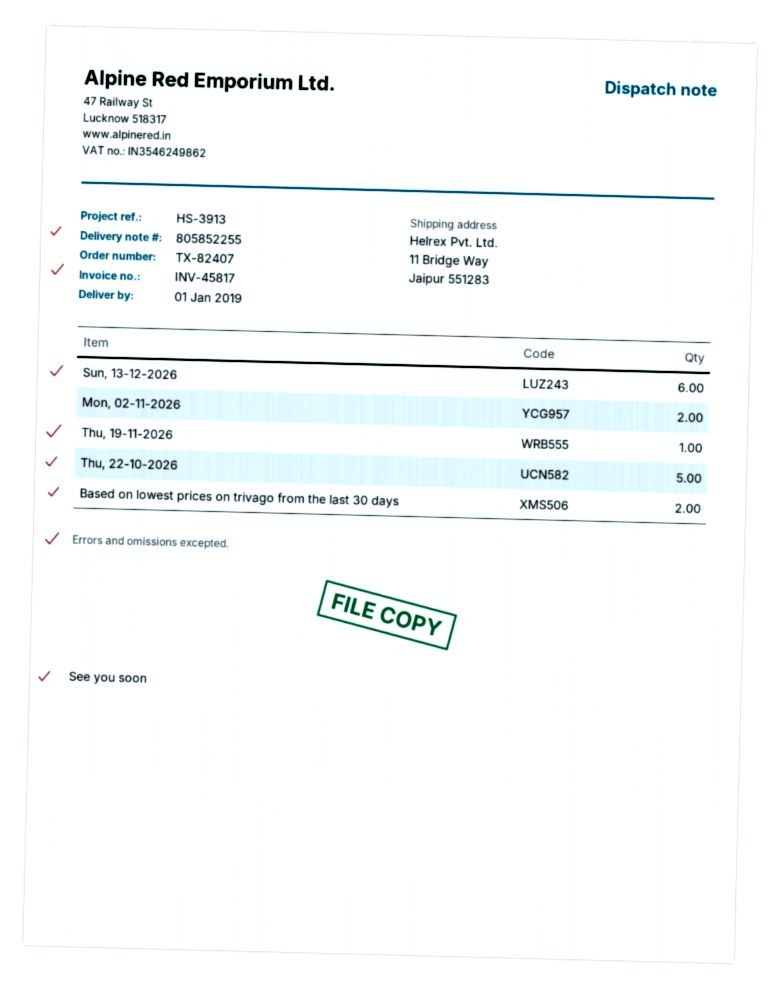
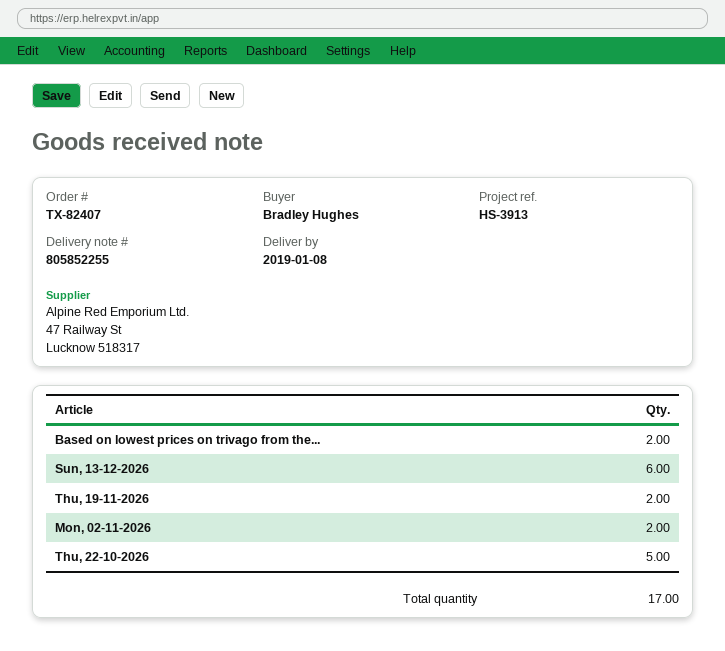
delivery date: 2019-01-01 -> 2019-01-08
Thu, 19-11-2026: 1 -> 2

